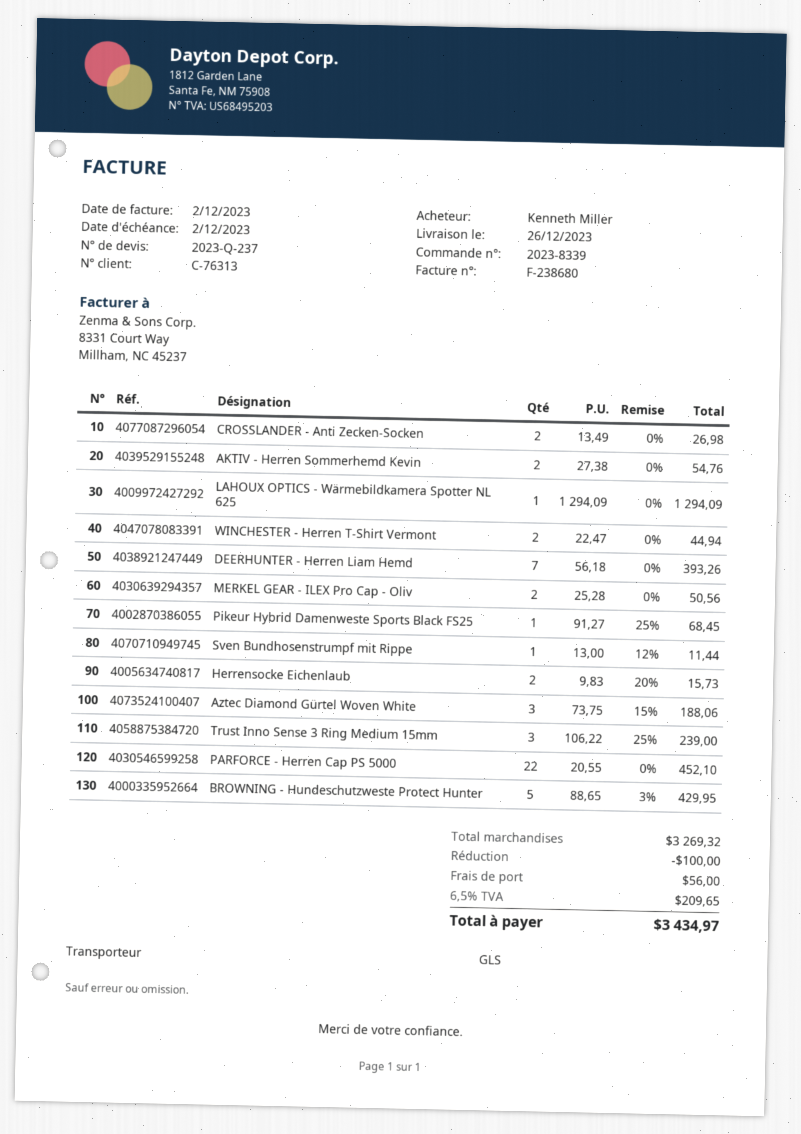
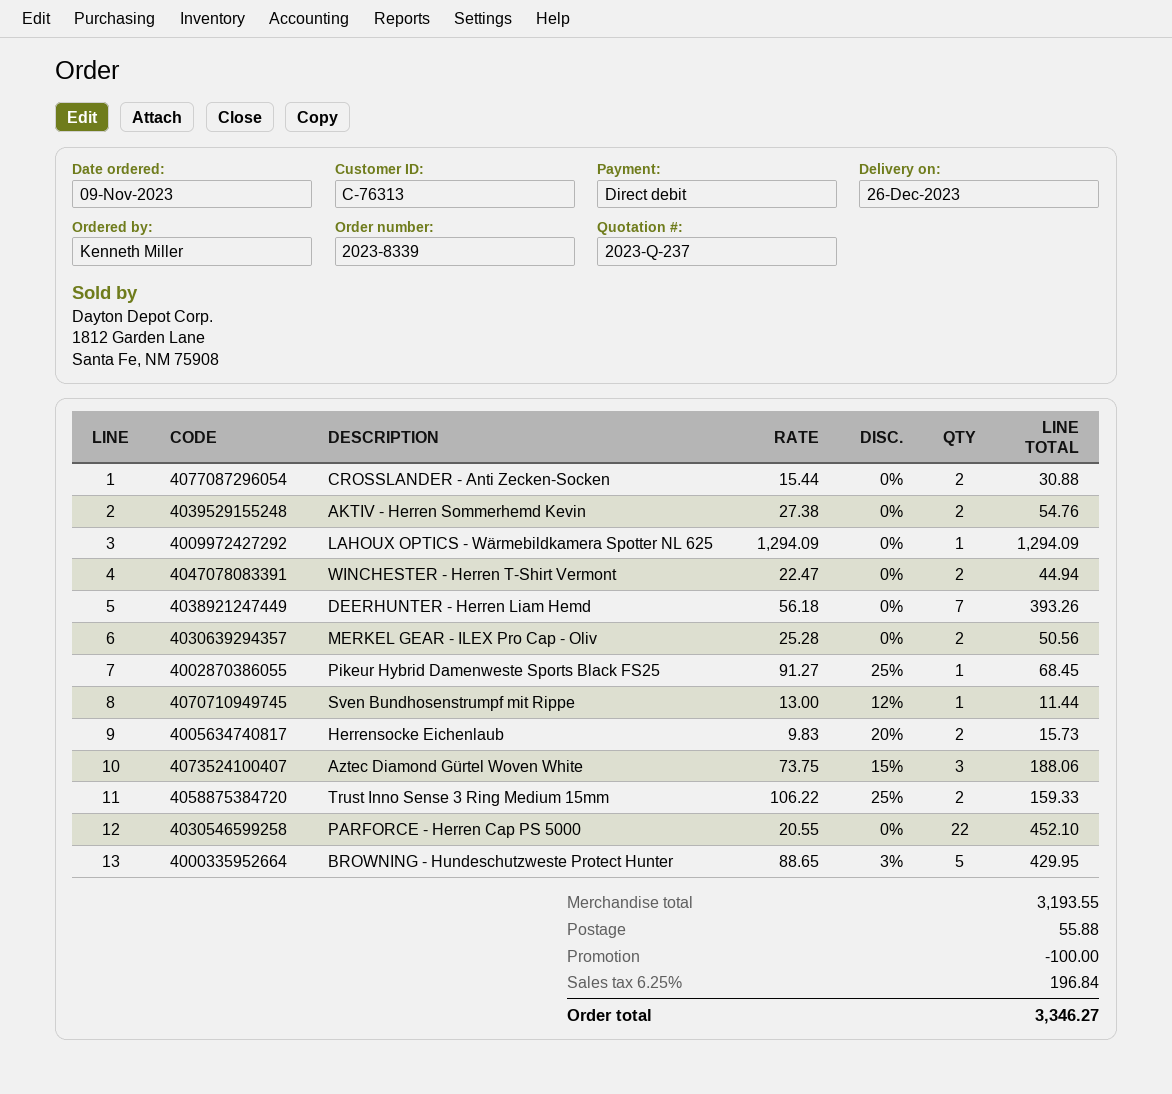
CROSSLANDER - Anti Zecken-Socken: 2 x 13.49 = 26.98 -> 2 x 15.44 = 30.88
Trust Inno Sense 3 Ring Medium 15mm: 3 x 106.22 - 25% = 239.00 -> 2 x 106.22 - 25% = 159.33
subtotal: 3269.32 -> 3193.55
shipping: 56.00 -> 55.88
tax: 6.5% = 209.65 -> 6.25% = 196.84
total: 3434.97 -> 3346.27

